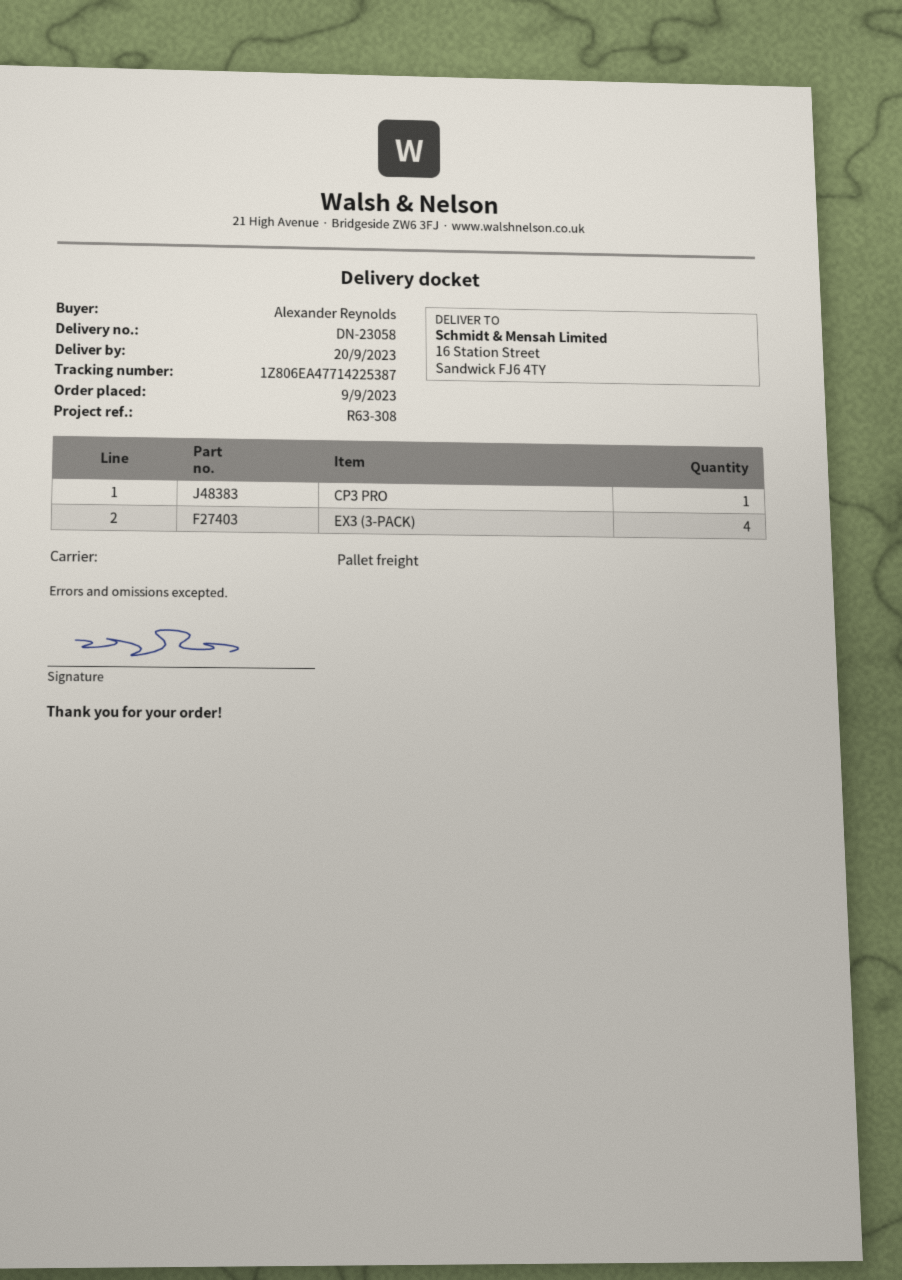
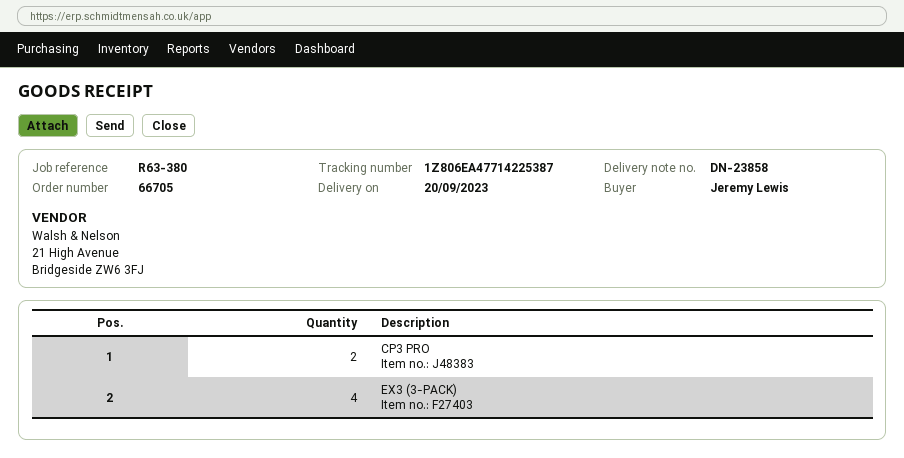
delivery note number: DN-23058 -> DN-23858
reference: R63-308 -> R63-380
ordered by: Alexander Reynolds -> Jeremy Lewis
CP3 PRO: 1 -> 2

